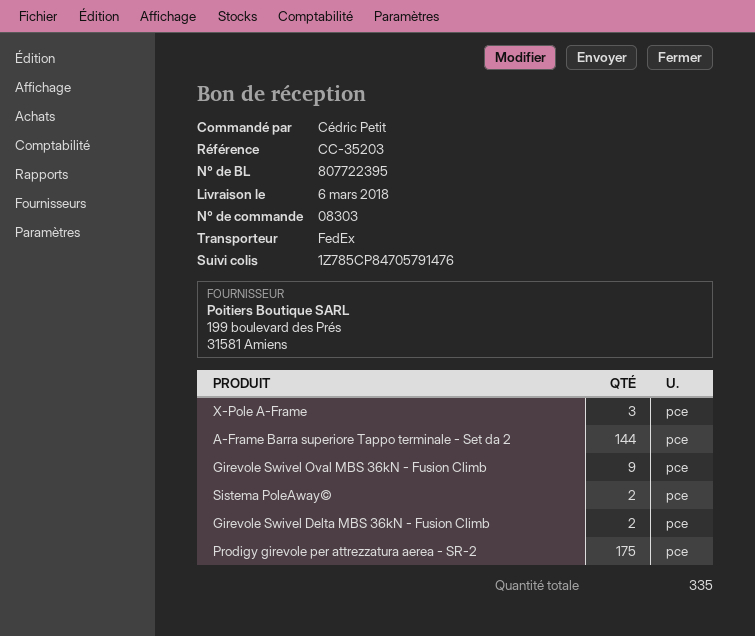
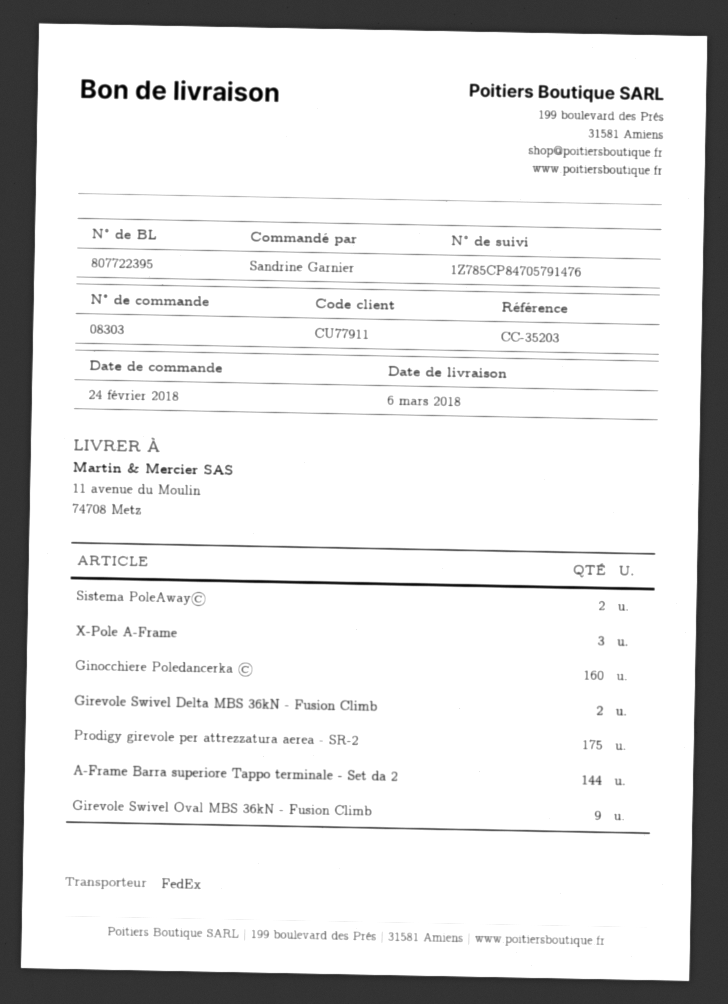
ordered by: Cédric Petit -> Sandrine Garnier
Ginocchiere Poledancerka ©: none -> 160

